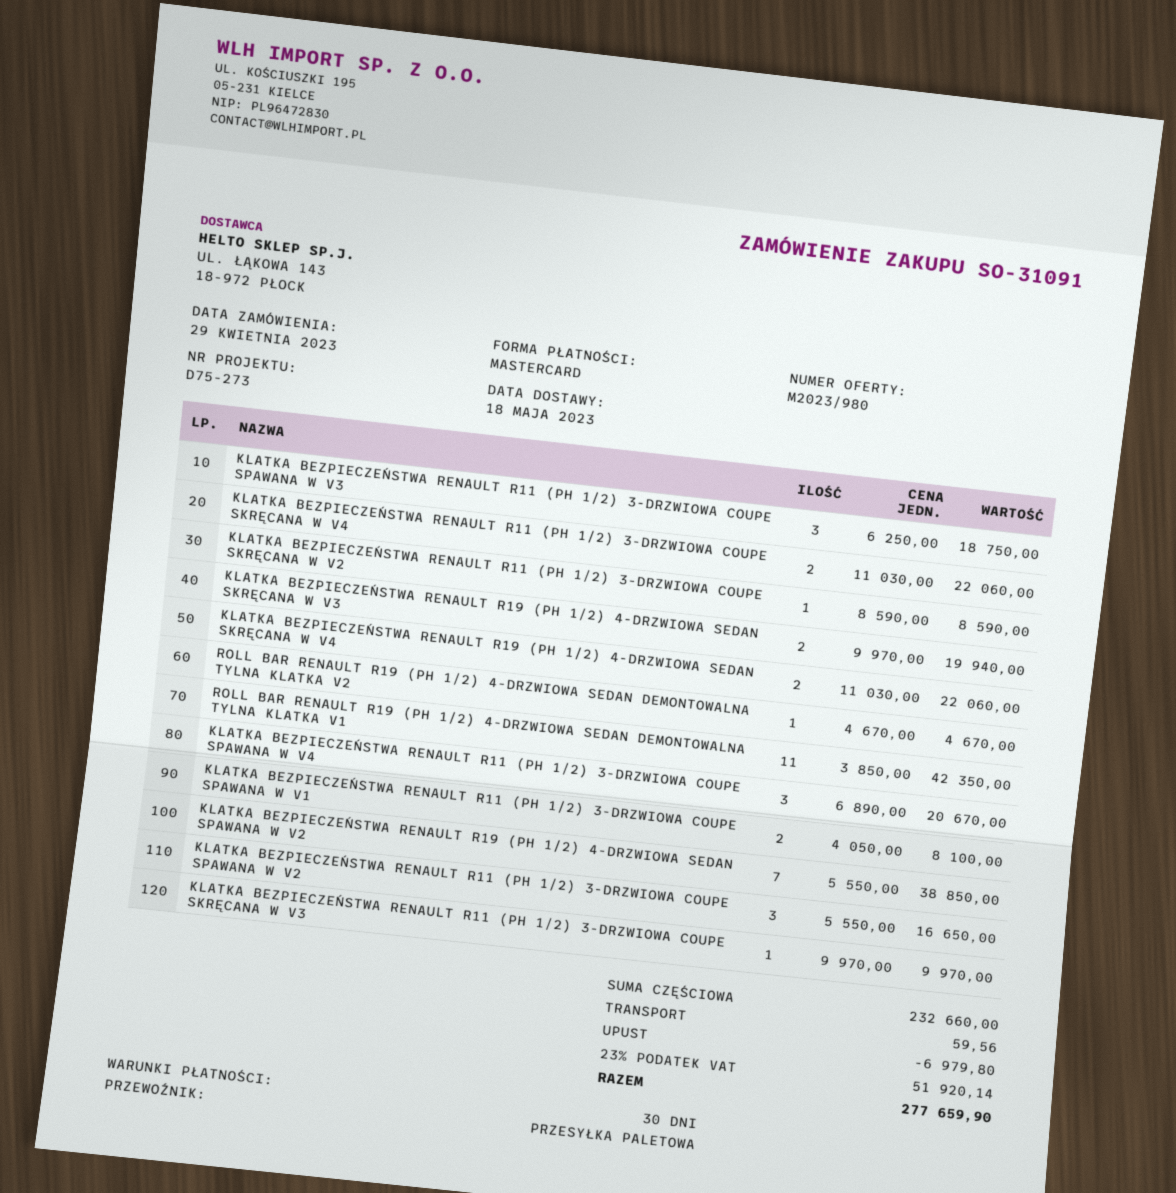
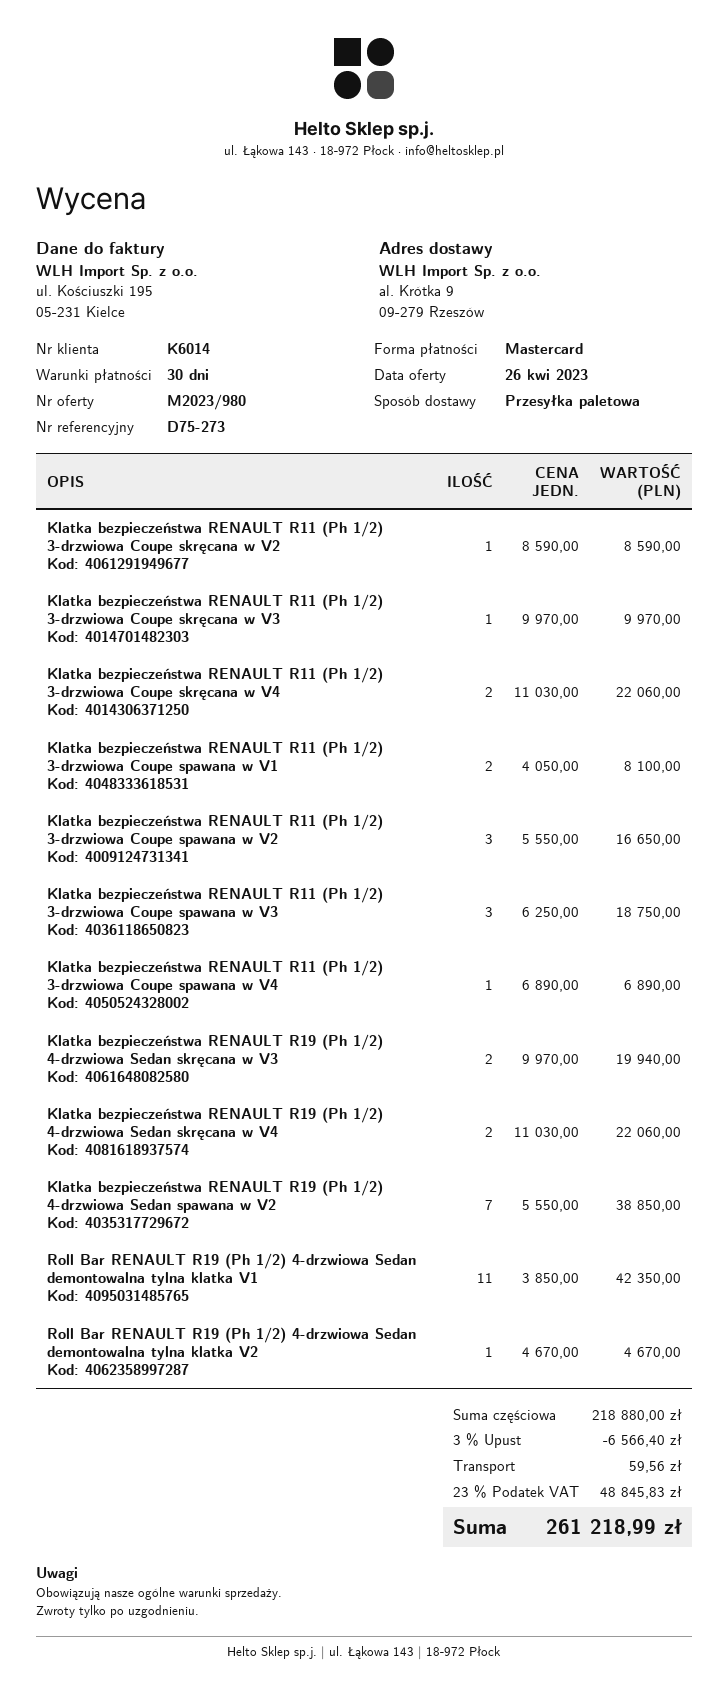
KLATKA BEZPIECZEŃSTWA RENAULT R11 (PH 1/2) 3-DRZWIOWA COUPE SPAWANA W V4: 3 x 6890.00 = 20670.00 -> 1 x 6890.00 = 6890.00
subtotal: 232660.00 -> 218880.00
discount: 6979.80 -> 6566.40
tax: 23% = 51920.14 -> 23% = 48845.83
total: 277659.90 -> 261218.99

